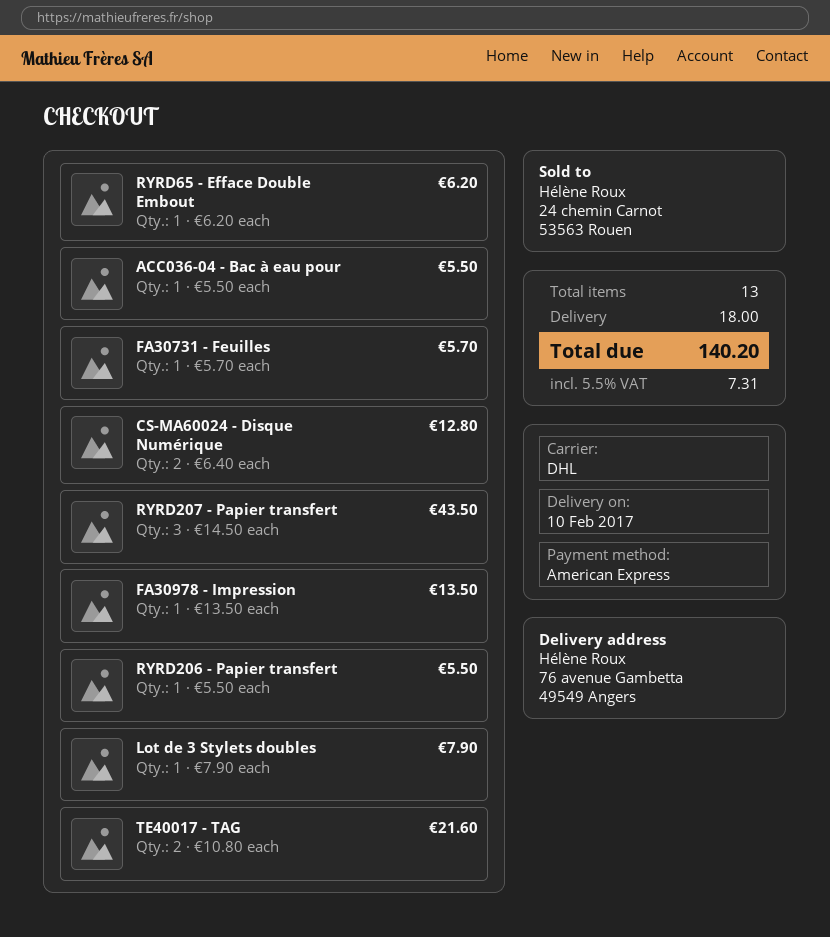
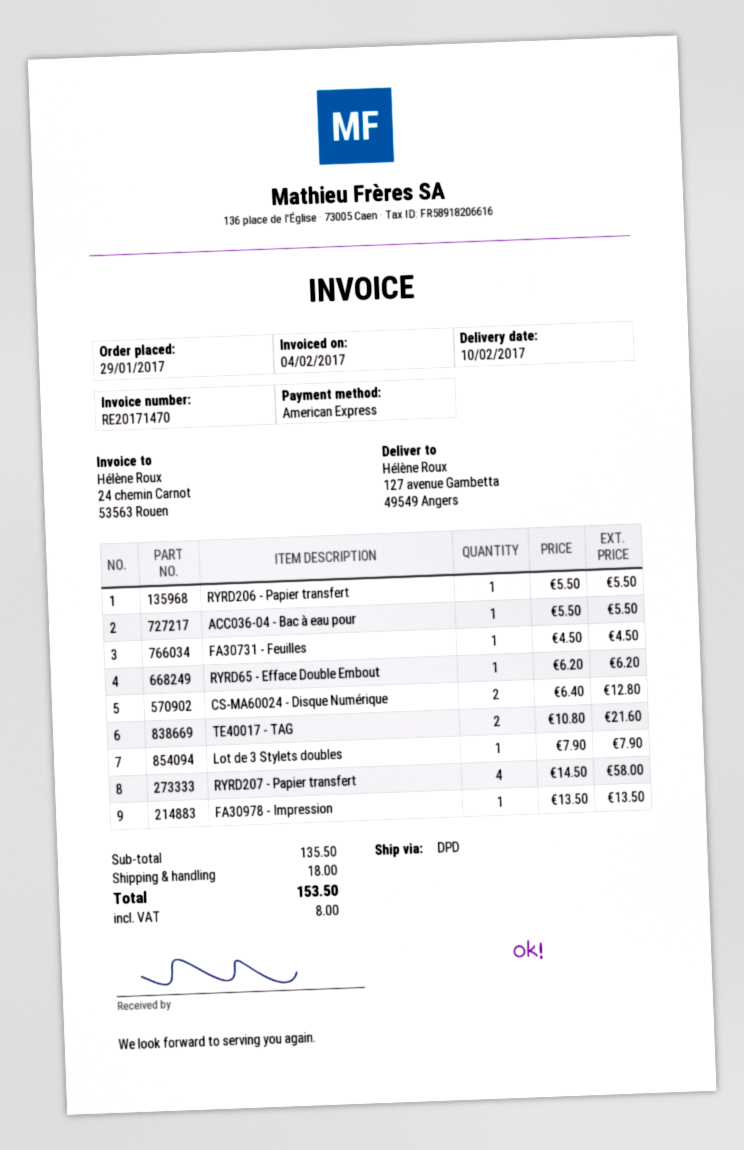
shipping method: DHL -> DPD
ship to: 76 avenue Gambetta, 49549 Angers -> 127 avenue Gambetta, 49549 Angers
FA30731 - Feuilles: 1 x 5.70 = 5.70 -> 1 x 4.50 = 4.50
RYRD207 - Papier transfert: 3 x 14.50 = 43.50 -> 4 x 14.50 = 58.00
tax: 7.31 -> 8.00
total: 140.20 -> 153.50

